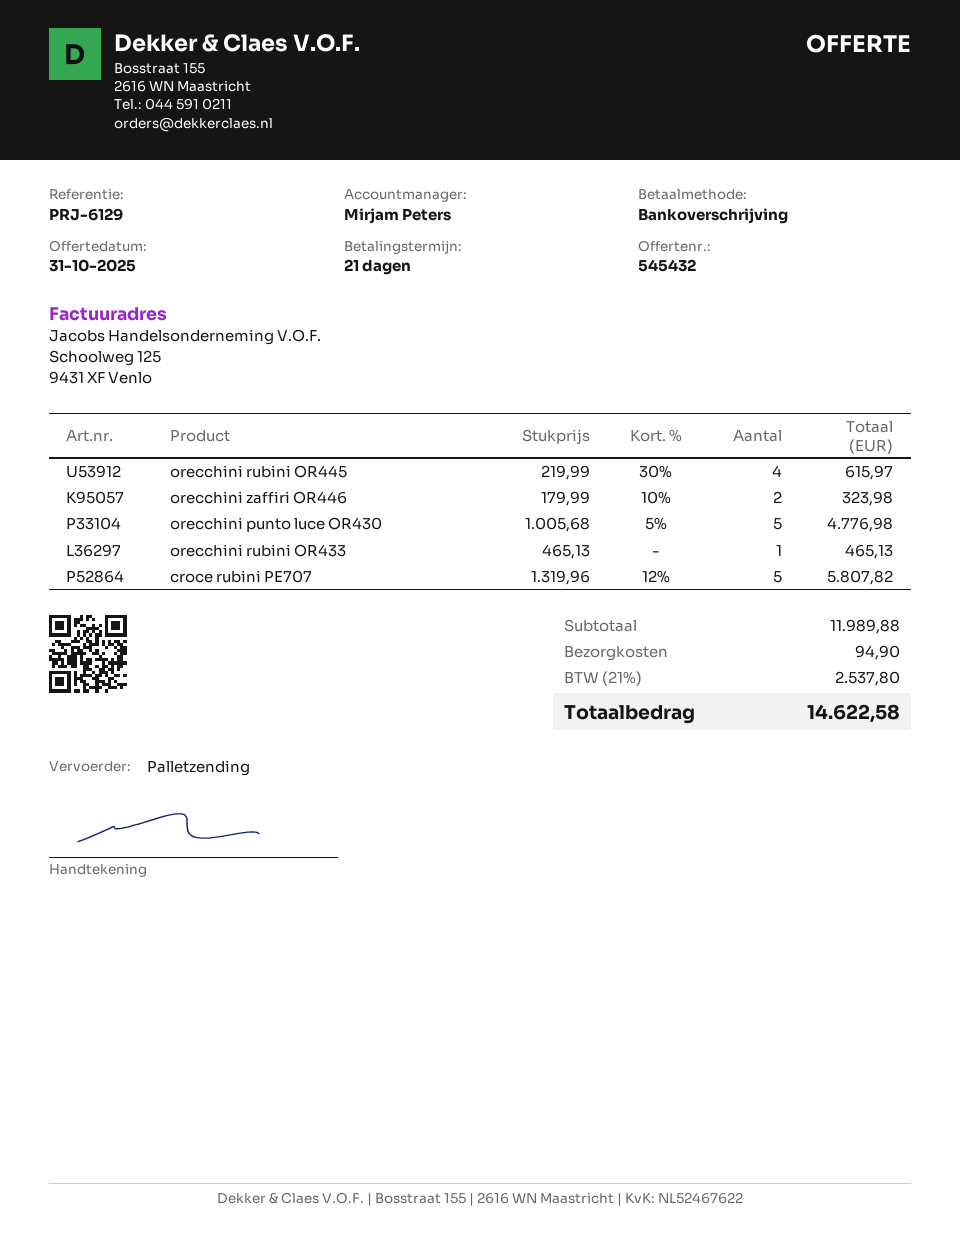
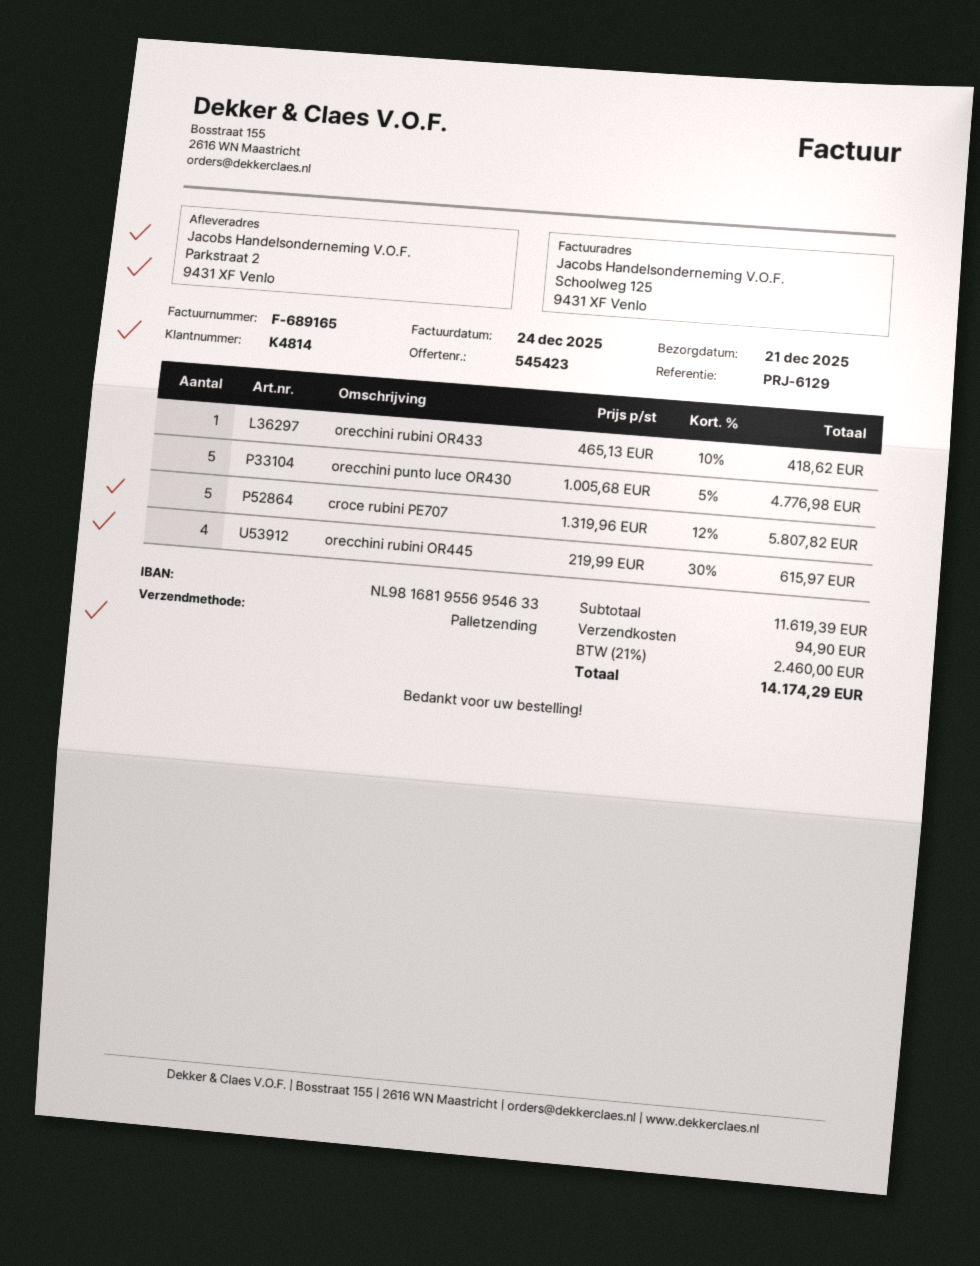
quote number: 545432 -> 545423
orecchini zaffiri OR446: 2 x 179.99 - 10% = 323.98 -> none
orecchini rubini OR433: 1 x 465.13 = 465.13 -> 1 x 465.13 - 10% = 418.62
subtotal: 11989.88 -> 11619.39
tax: 21% = 2537.80 -> 21% = 2460.00
total: 14622.58 -> 14174.29

